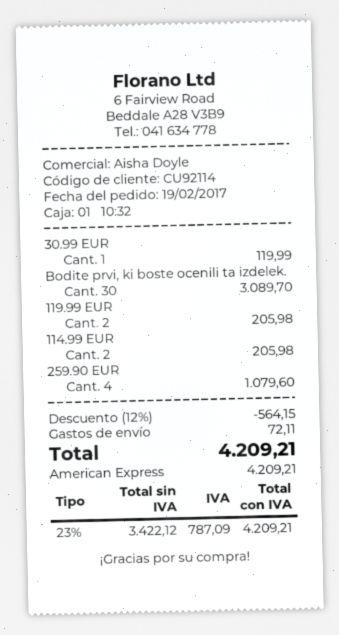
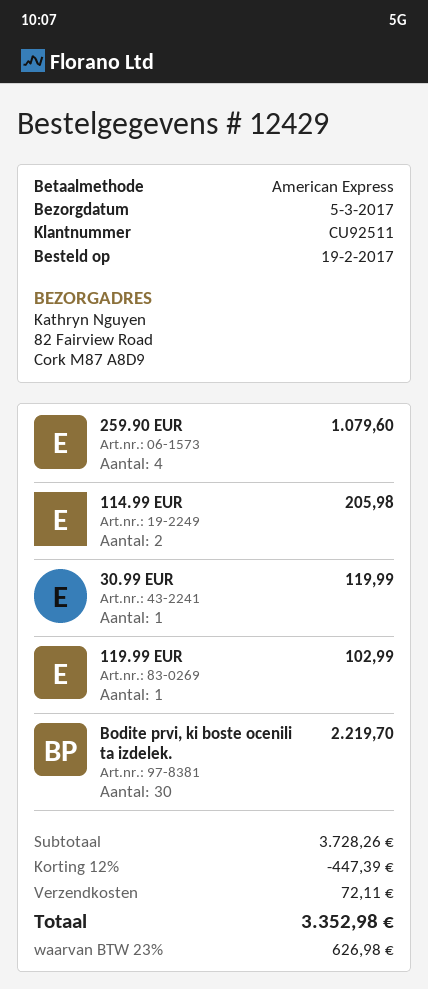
customer number: CU92114 -> CU92511
Bodite prvi, ki boste ocenili ta izdelek.: 30 for 3089.70 -> 30 for 2219.70
119.99 EUR: 2 for 205.98 -> 1 for 102.99
discount: 12% = 564.15 -> 12% = 447.39
tax: 23% = 787.09 -> 23% = 626.98
total: 4209.21 -> 3352.98

